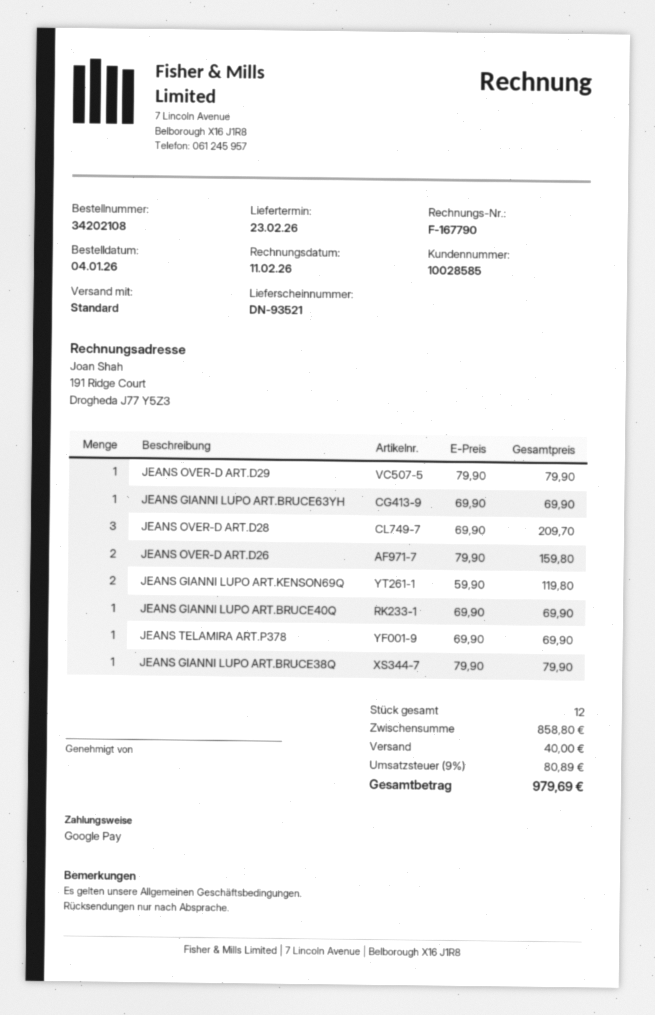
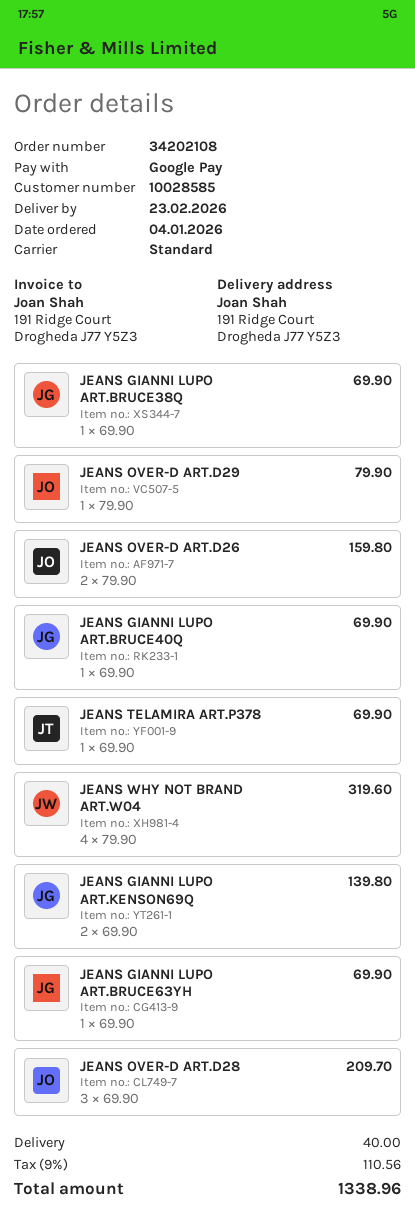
JEANS GIANNI LUPO ART.KENSON69Q: 2 x 59.90 = 119.80 -> 2 x 69.90 = 139.80
JEANS GIANNI LUPO ART.BRUCE38Q: 1 x 79.90 = 79.90 -> 1 x 69.90 = 69.90
JEANS WHY NOT BRAND ART.W04: none -> 4 x 79.90 = 319.60
tax: 9% = 80.89 -> 9% = 110.56
total: 979.69 -> 1338.96

